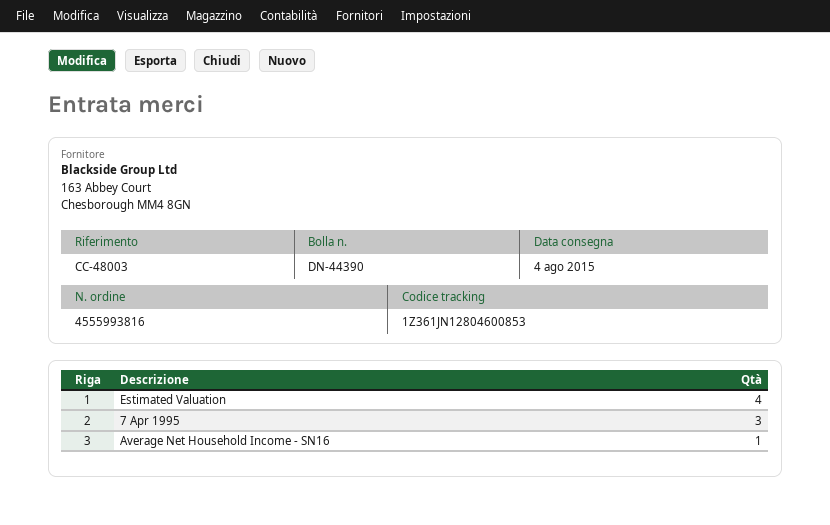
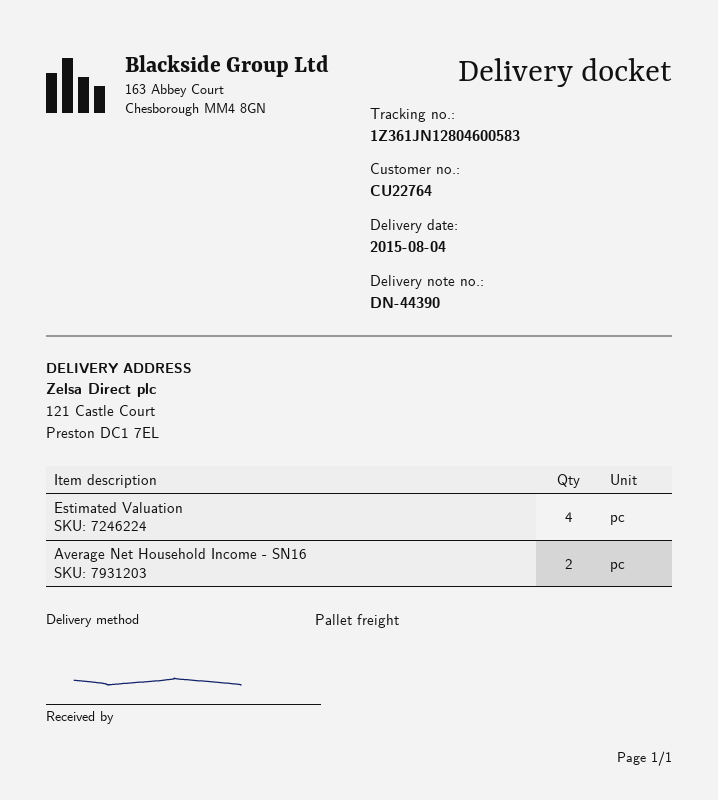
tracking number: 1Z361JN12804600853 -> 1Z361JN12804600583
7 Apr 1995: 3 -> none
Average Net Household Income - SN16: 1 -> 2

